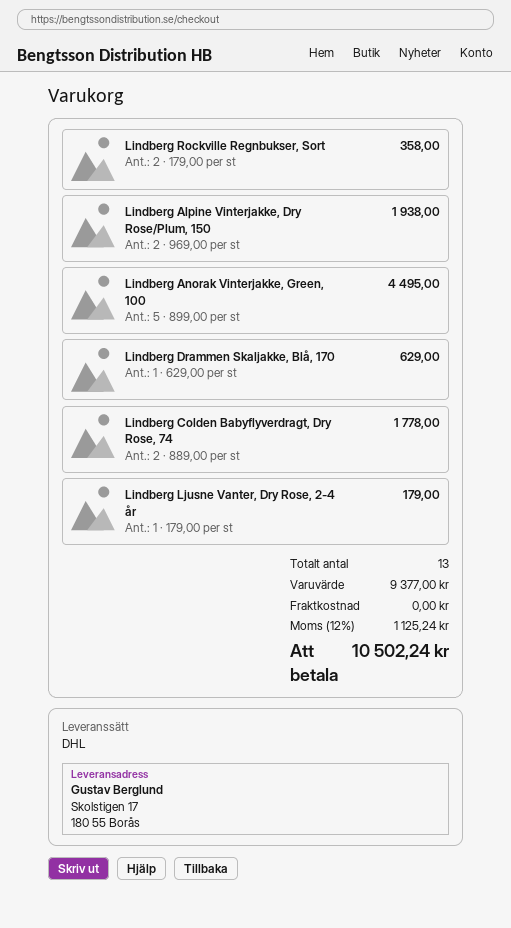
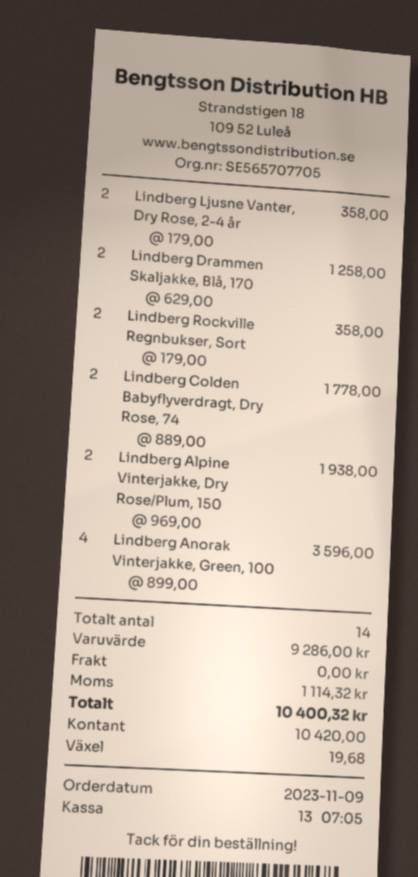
Lindberg Anorak Vinterjakke, Green, 100: 5 x 899.00 = 4495.00 -> 4 x 899.00 = 3596.00
Lindberg Drammen Skaljakke, Blå, 170: 1 x 629.00 = 629.00 -> 2 x 629.00 = 1258.00
Lindberg Ljusne Vanter, Dry Rose, 2-4 år: 1 x 179.00 = 179.00 -> 2 x 179.00 = 358.00
total quantity: 13 -> 14
subtotal: 9377.00 -> 9286.00
tax: 1125.24 -> 1114.32
total: 10502.24 -> 10400.32

